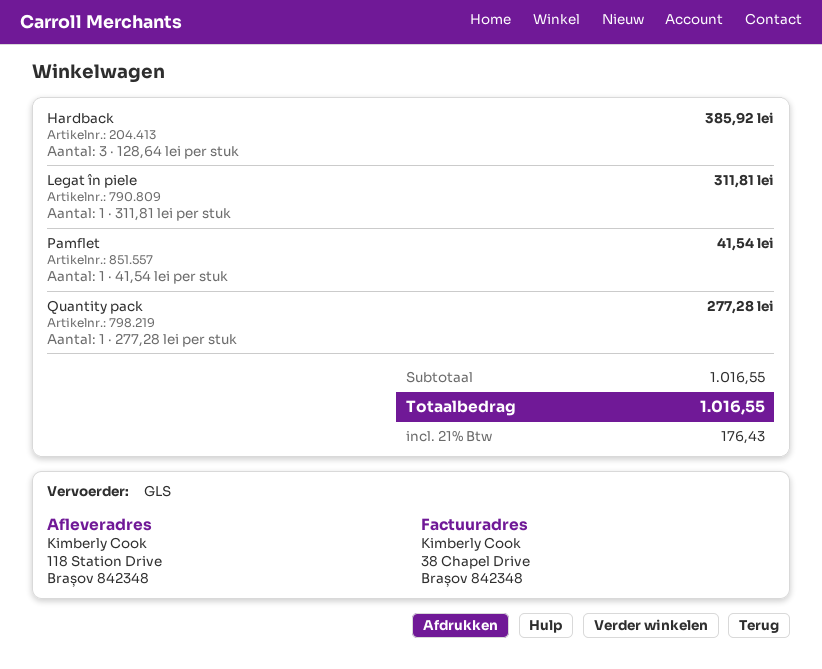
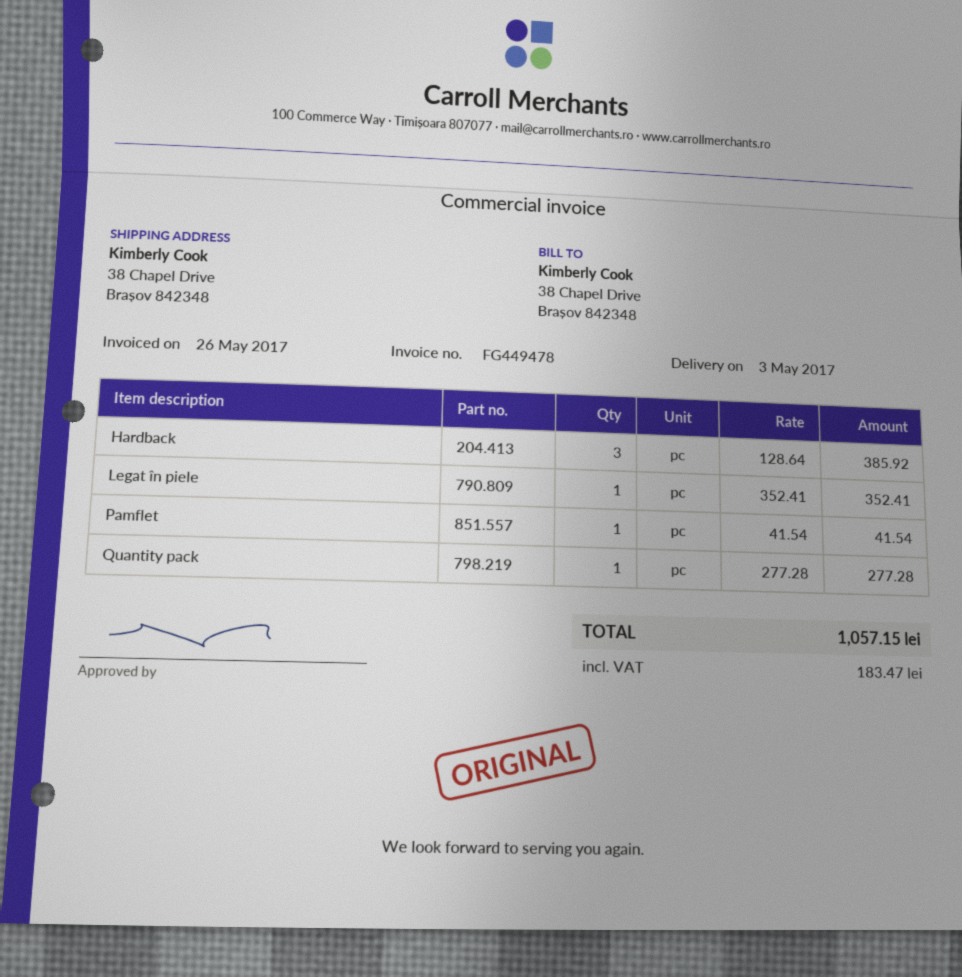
ship to: 118 Station Drive, Brașov 842348 -> 38 Chapel Drive, Brașov 842348
Legat în piele: 1 x 311.81 = 311.81 -> 1 x 352.41 = 352.41
tax: 176.43 -> 183.47
total: 1016.55 -> 1057.15

